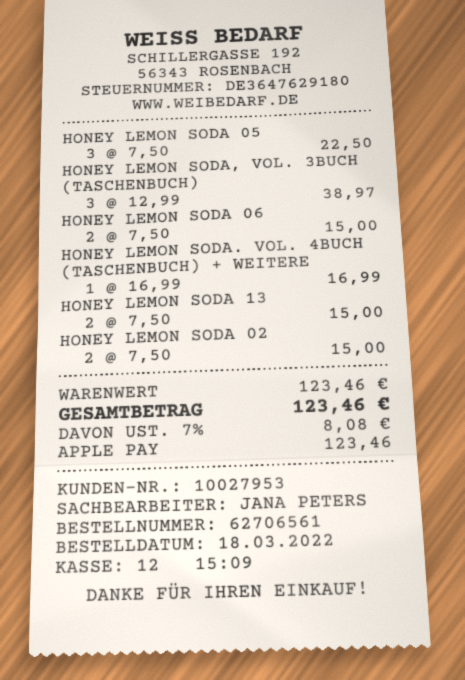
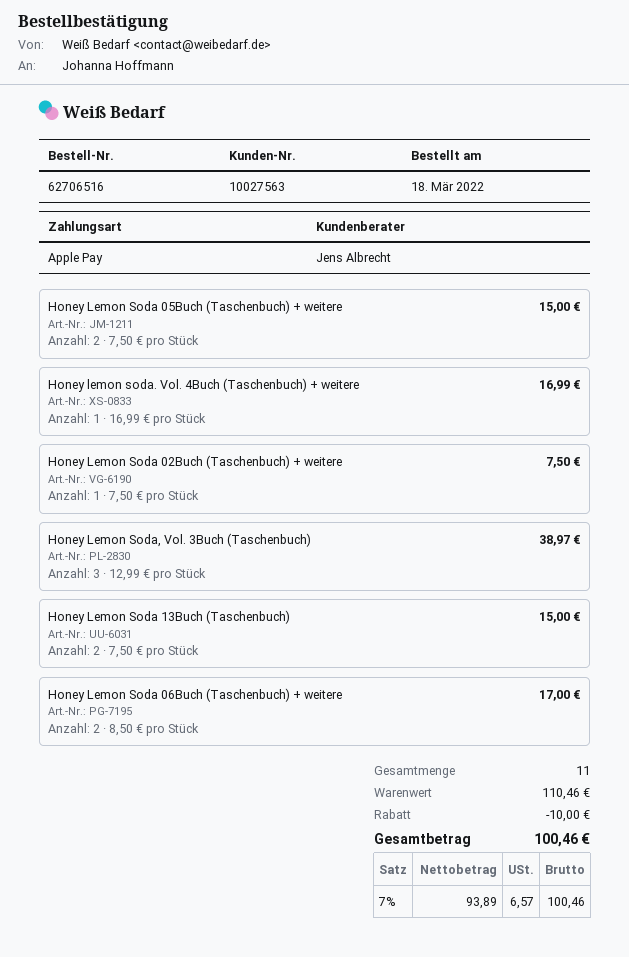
order number: 62706561 -> 62706516
customer number: 10027953 -> 10027563
sales rep: JANA PETERS -> Jens Albrecht
HONEY LEMON SODA 05: 3 x 7.50 = 22.50 -> 2 x 7.50 = 15.00
HONEY LEMON SODA 06: 2 x 7.50 = 15.00 -> 2 x 8.50 = 17.00
HONEY LEMON SODA 02: 2 x 7.50 = 15.00 -> 1 x 7.50 = 7.50
subtotal: 123.46 -> 110.46
discount: none -> 10.00
tax: 7% = 8.08 -> 7% = 6.57
total: 123.46 -> 100.46

